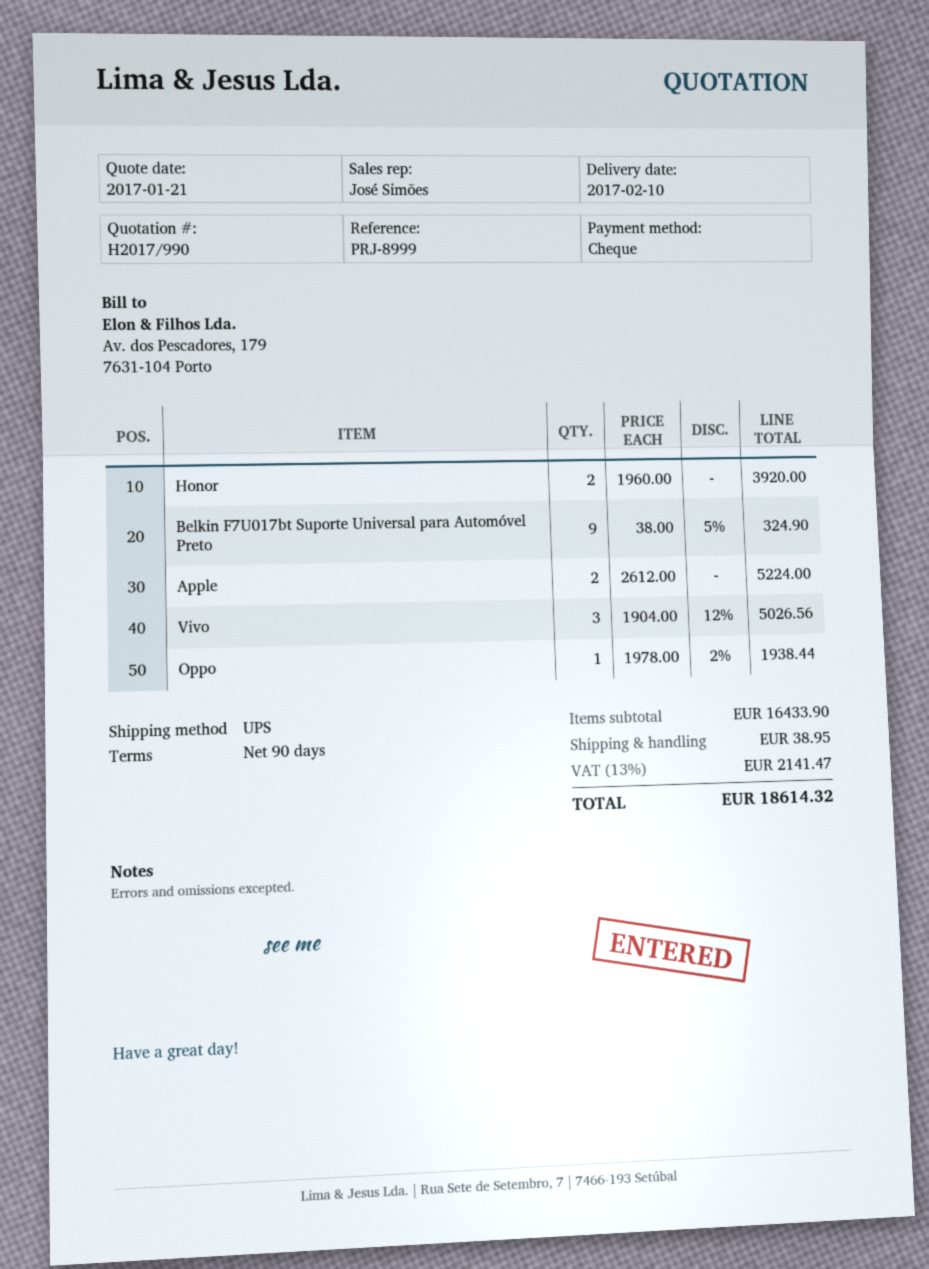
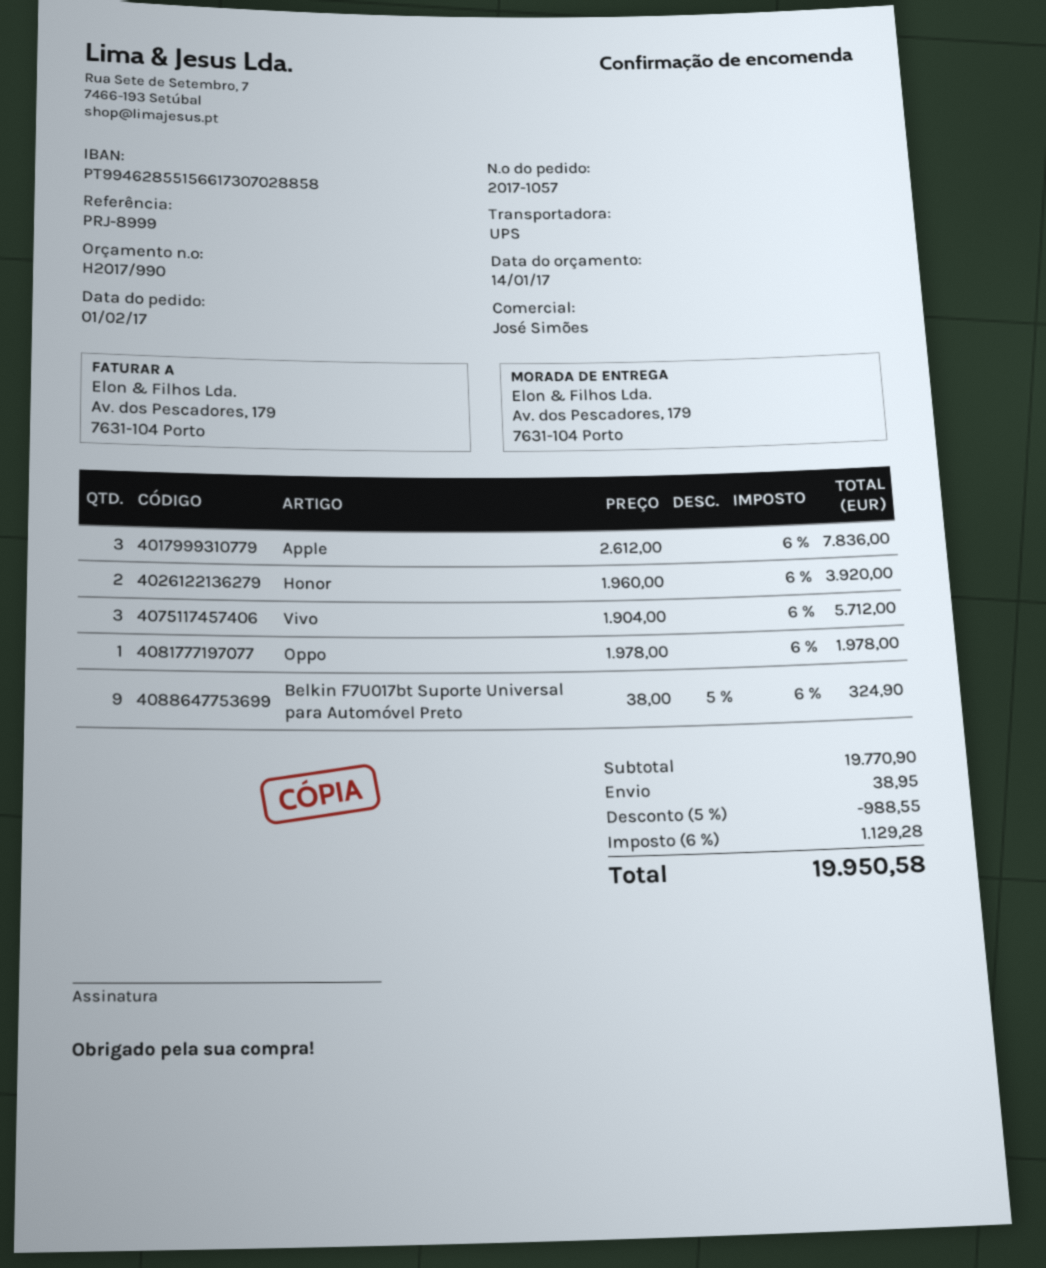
quote date: 2017-01-21 -> 2017-01-14
Apple: 2 x 2612.00 = 5224.00 -> 3 x 2612.00 = 7836.00
Vivo: 3 x 1904.00 - 12% = 5026.56 -> 3 x 1904.00 = 5712.00
Oppo: 1 x 1978.00 - 2% = 1938.44 -> 1 x 1978.00 = 1978.00
subtotal: 16433.90 -> 19770.90
discount: none -> 5% = 988.55
tax: 13% = 2141.47 -> 6% = 1129.28
total: 18614.32 -> 19950.58

